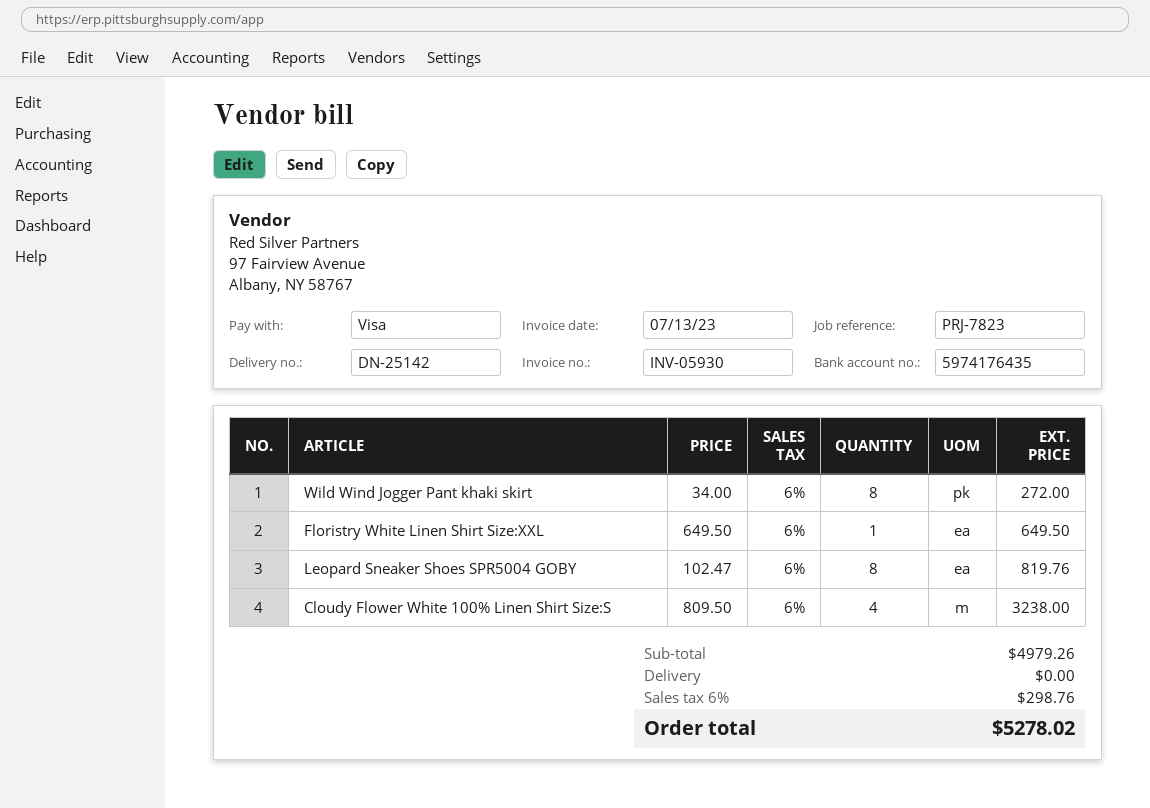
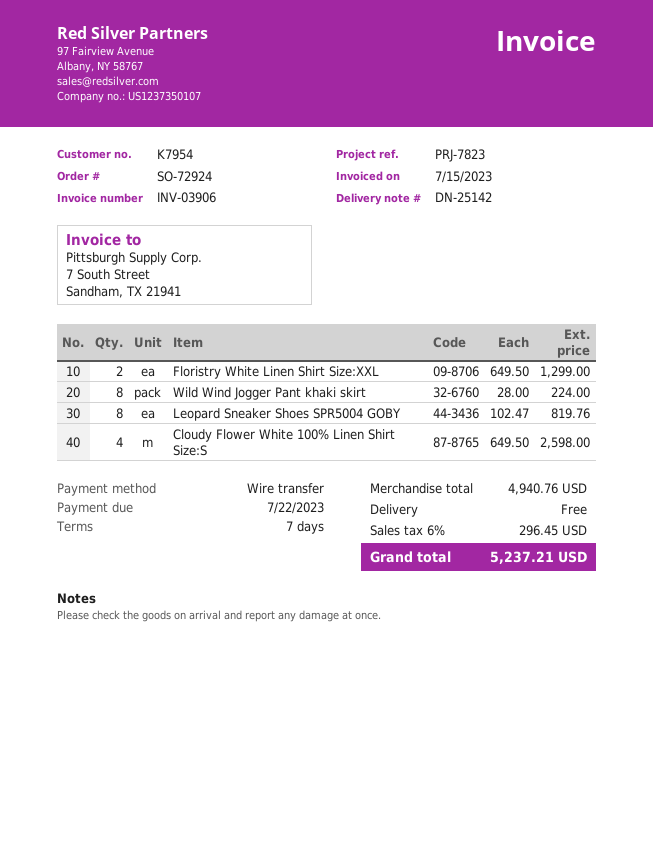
invoice number: INV-05930 -> INV-03906
invoice date: 2023-07-13 -> 2023-07-15
payment method: Visa -> bank transfer
Wild Wind Jogger Pant khaki skirt: 8 x 34.00 = 272.00 -> 8 x 28.00 = 224.00
Floristry White Linen Shirt Size:XXL: 1 x 649.50 = 649.50 -> 2 x 649.50 = 1299.00
Cloudy Flower White 100% Linen Shirt Size:S: 4 x 809.50 = 3238.00 -> 4 x 649.50 = 2598.00
subtotal: 4979.26 -> 4940.76
tax: 6% = 298.76 -> 6% = 296.45
total: 5278.02 -> 5237.21

